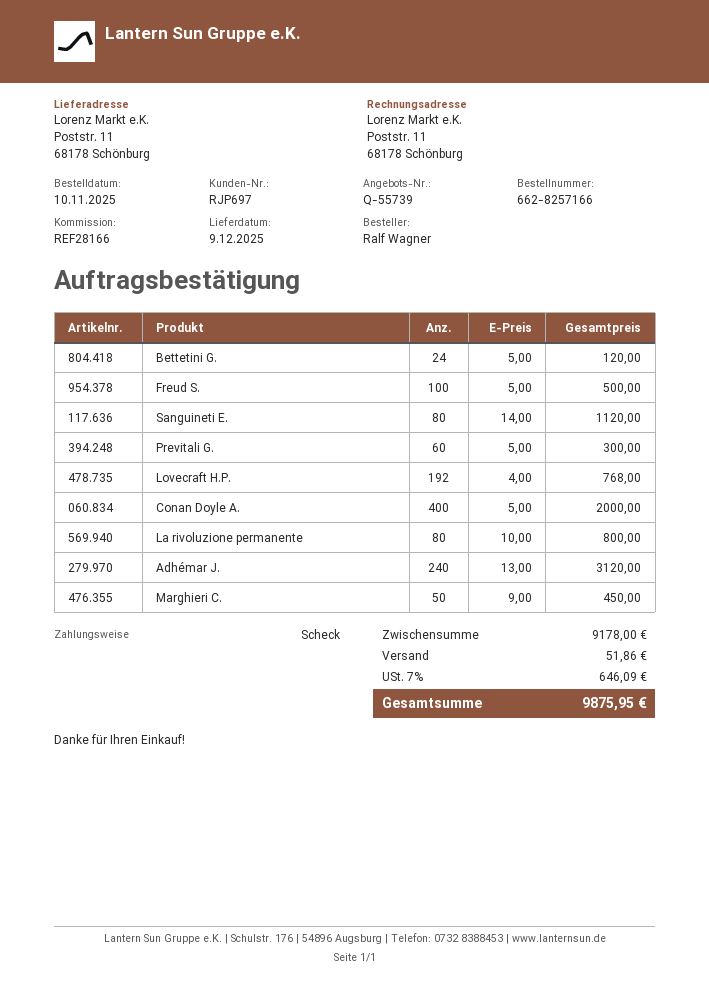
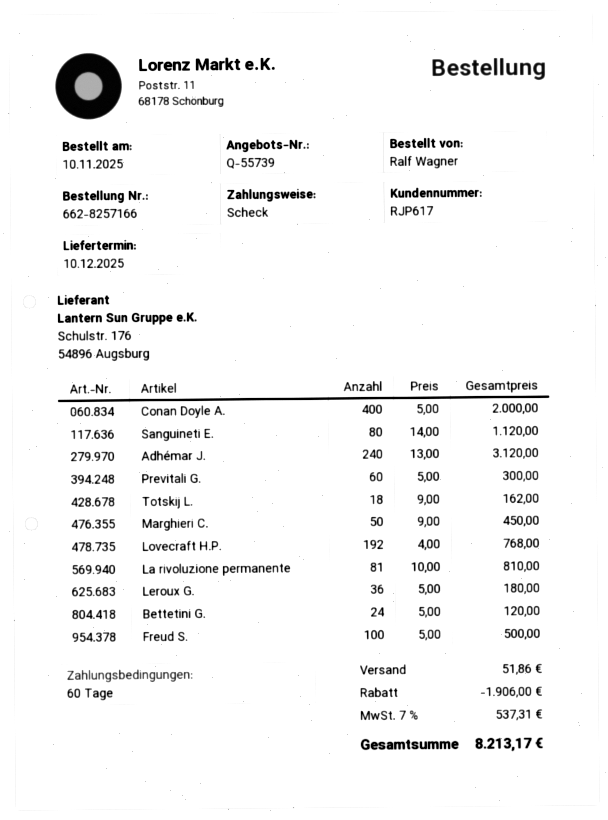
delivery date: 2025-12-09 -> 2025-12-10
customer number: RJP697 -> RJP617
La rivoluzione permanente: 80 x 10.00 = 800.00 -> 81 x 10.00 = 810.00
Totskij L.: none -> 18 x 9.00 = 162.00
Leroux G.: none -> 36 x 5.00 = 180.00
discount: none -> 1906.00
tax: 7% = 646.09 -> 7% = 537.31
total: 9875.95 -> 8213.17

